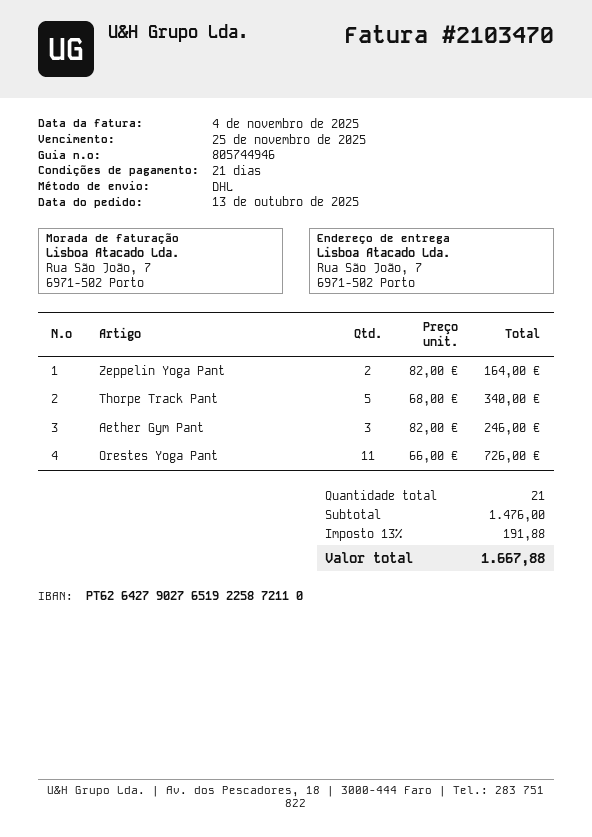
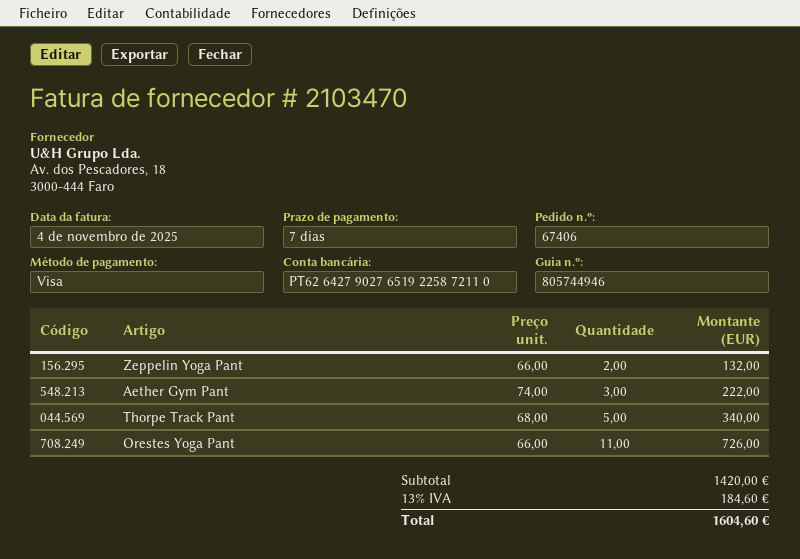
payment terms: 21 days -> 7 days
Zeppelin Yoga Pant: 2 x 82.00 = 164.00 -> 2 x 66.00 = 132.00
Aether Gym Pant: 3 x 82.00 = 246.00 -> 3 x 74.00 = 222.00
subtotal: 1476.00 -> 1420.00
tax: 13% = 191.88 -> 13% = 184.60
total: 1667.88 -> 1604.60

